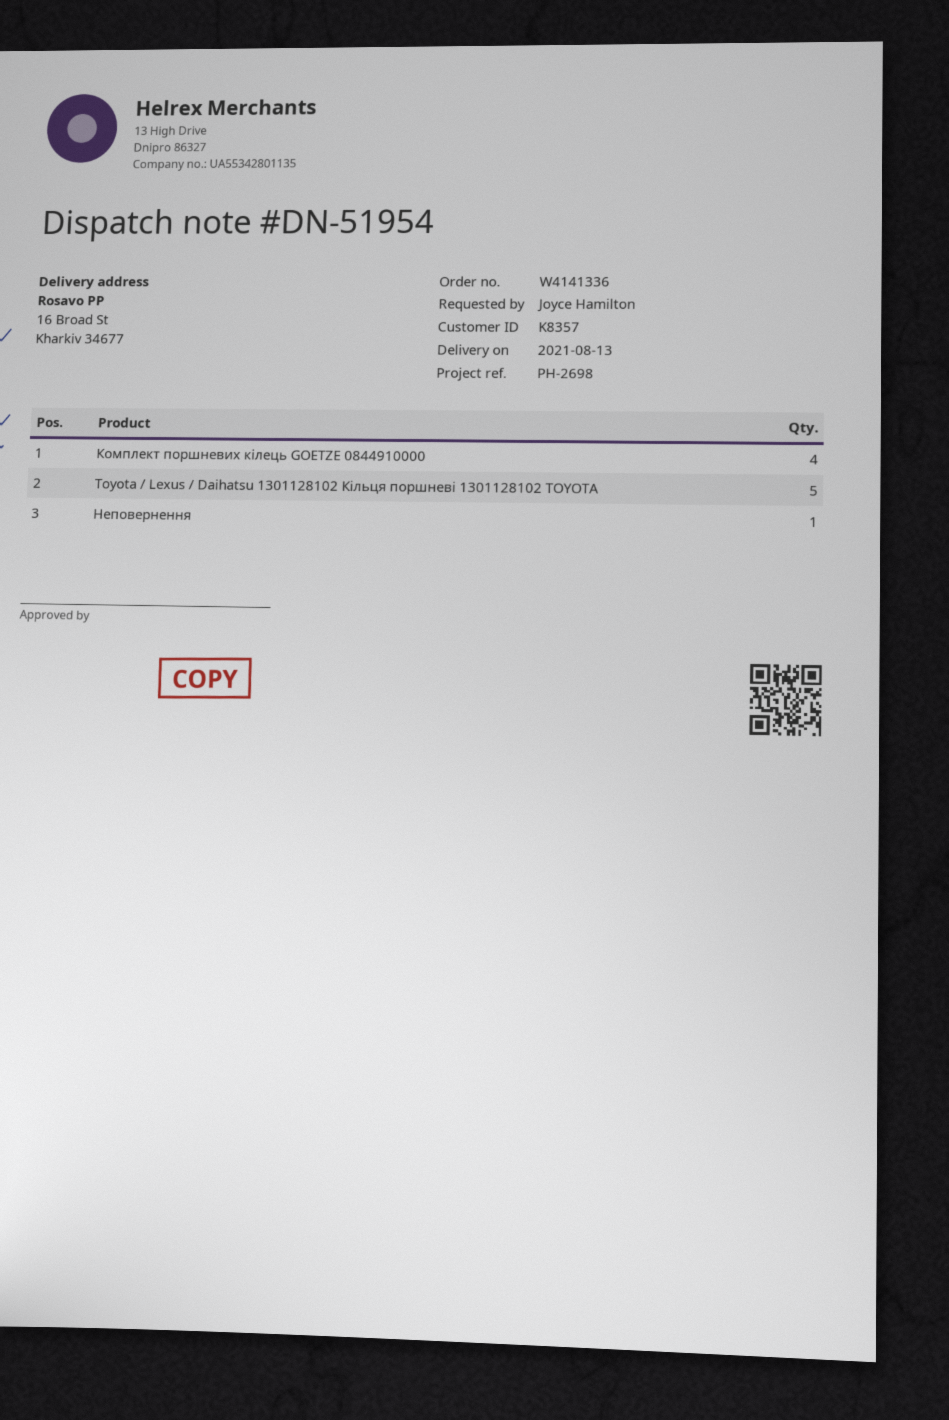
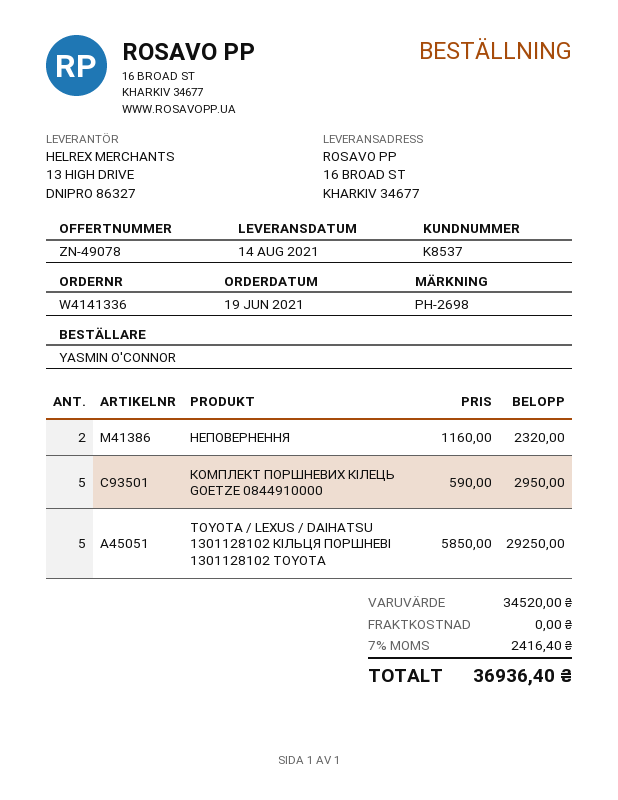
delivery date: 2021-08-13 -> 2021-08-14
customer number: K8357 -> K8537
ordered by: Joyce Hamilton -> YASMIN O'CONNOR
Комплект поршневих кілець GOETZE 0844910000: 4 -> 5
Неповернення: 1 -> 2

